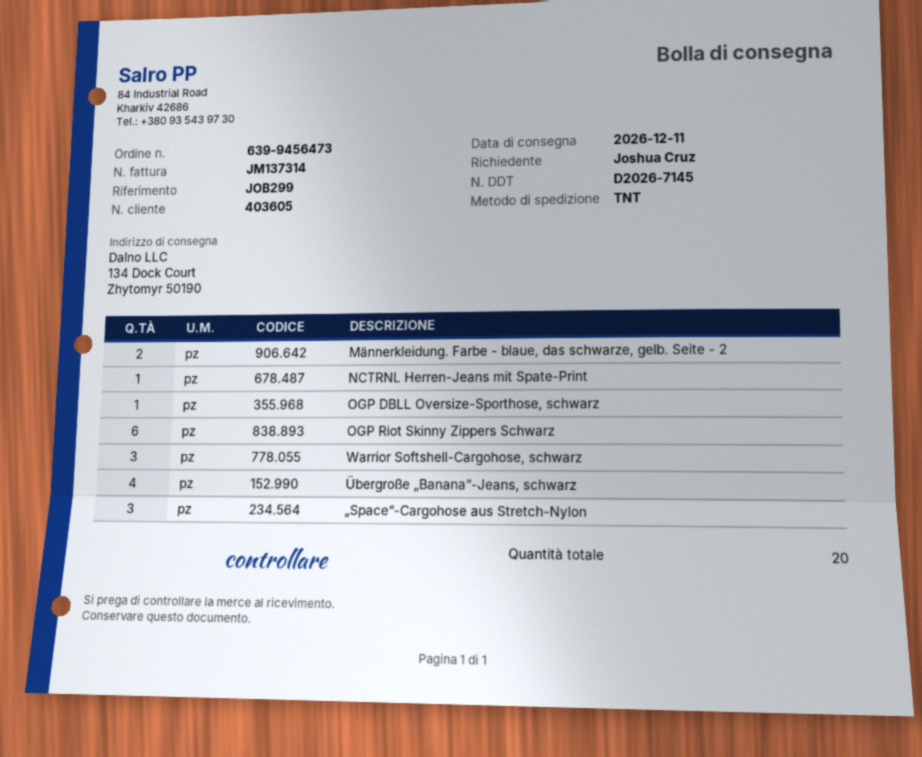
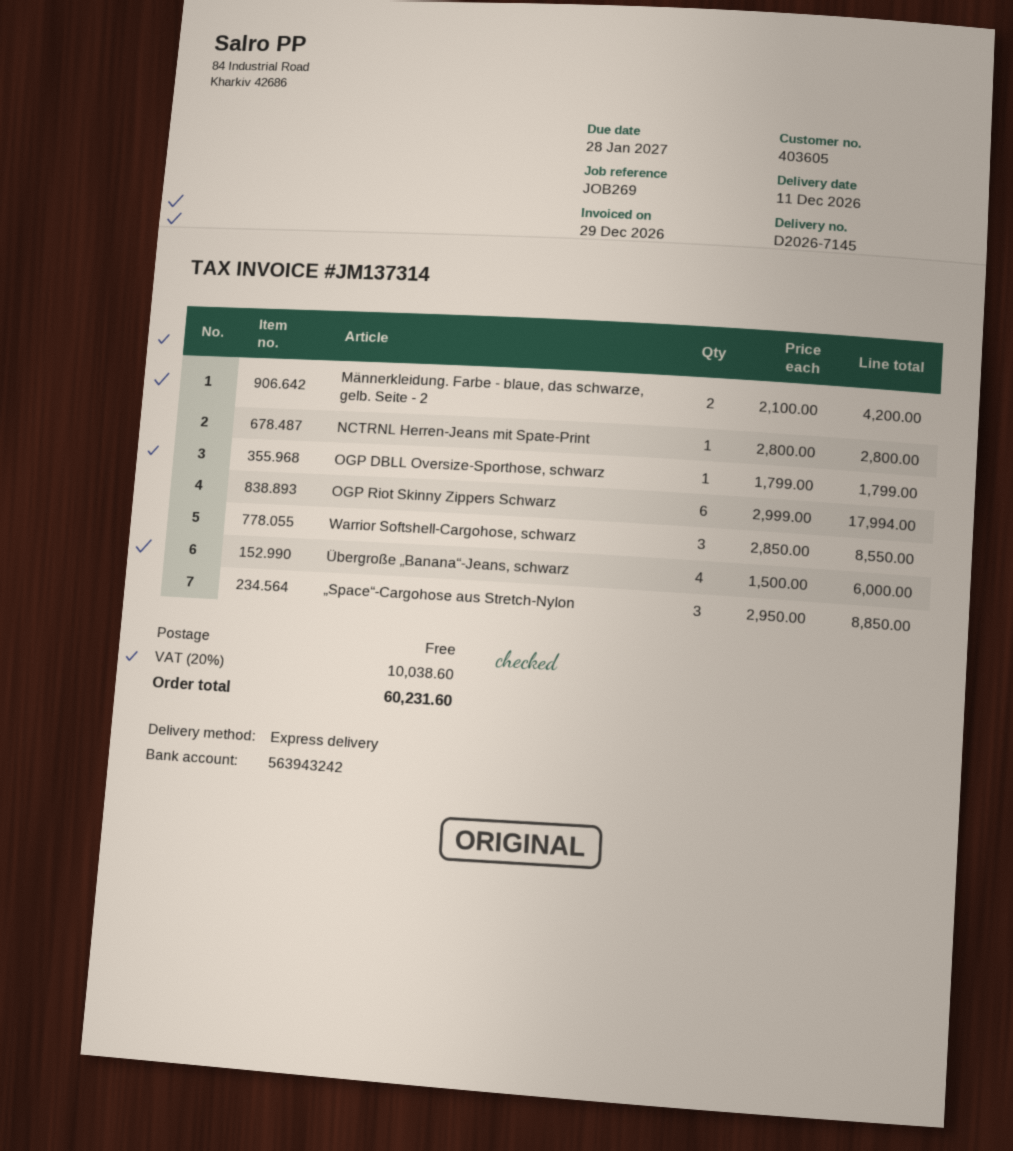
reference: JOB299 -> JOB269
shipping method: TNT -> express

